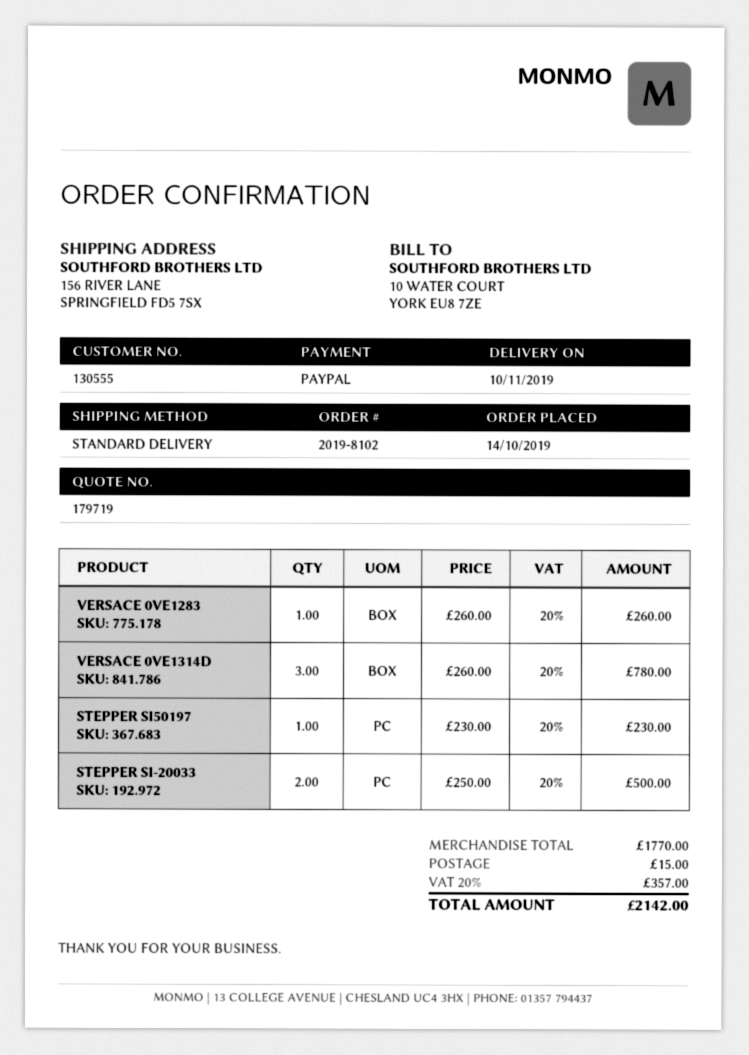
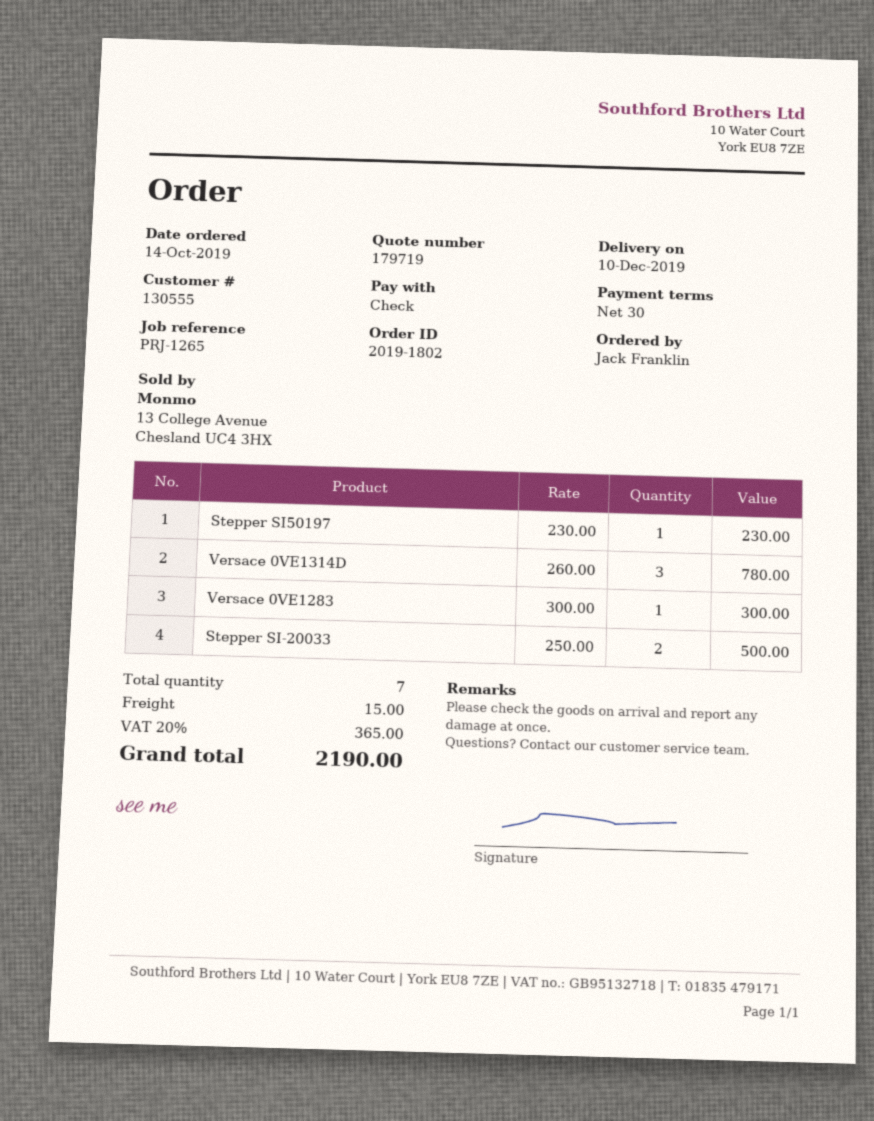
order number: 2019-8102 -> 2019-1802
delivery date: 2019-11-10 -> 2019-12-10
payment method: PayPal -> cheque
VERSACE 0VE1283: 1 x 260.00 = 260.00 -> 1 x 300.00 = 300.00
tax: 20% = 357.00 -> 20% = 365.00
total: 2142.00 -> 2190.00

